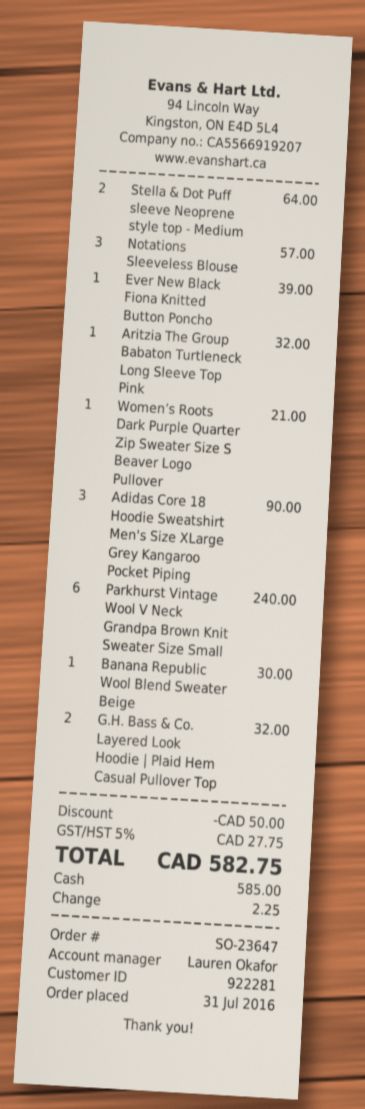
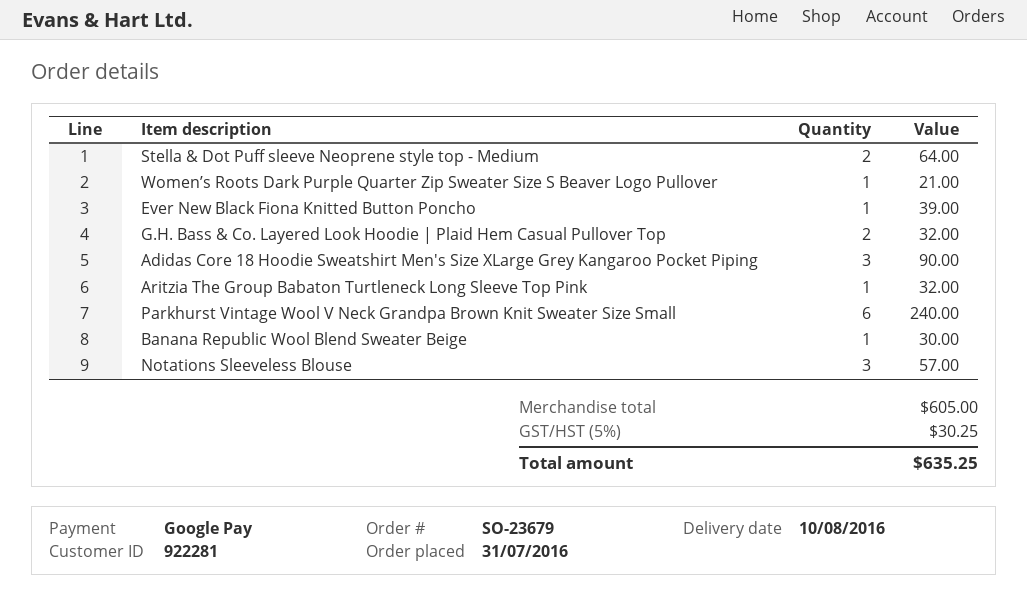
order number: SO-23647 -> SO-23679
payment method: cash -> Google Pay
discount: 50.00 -> none
tax: 5% = 27.75 -> 5% = 30.25
total: 582.75 -> 635.25

